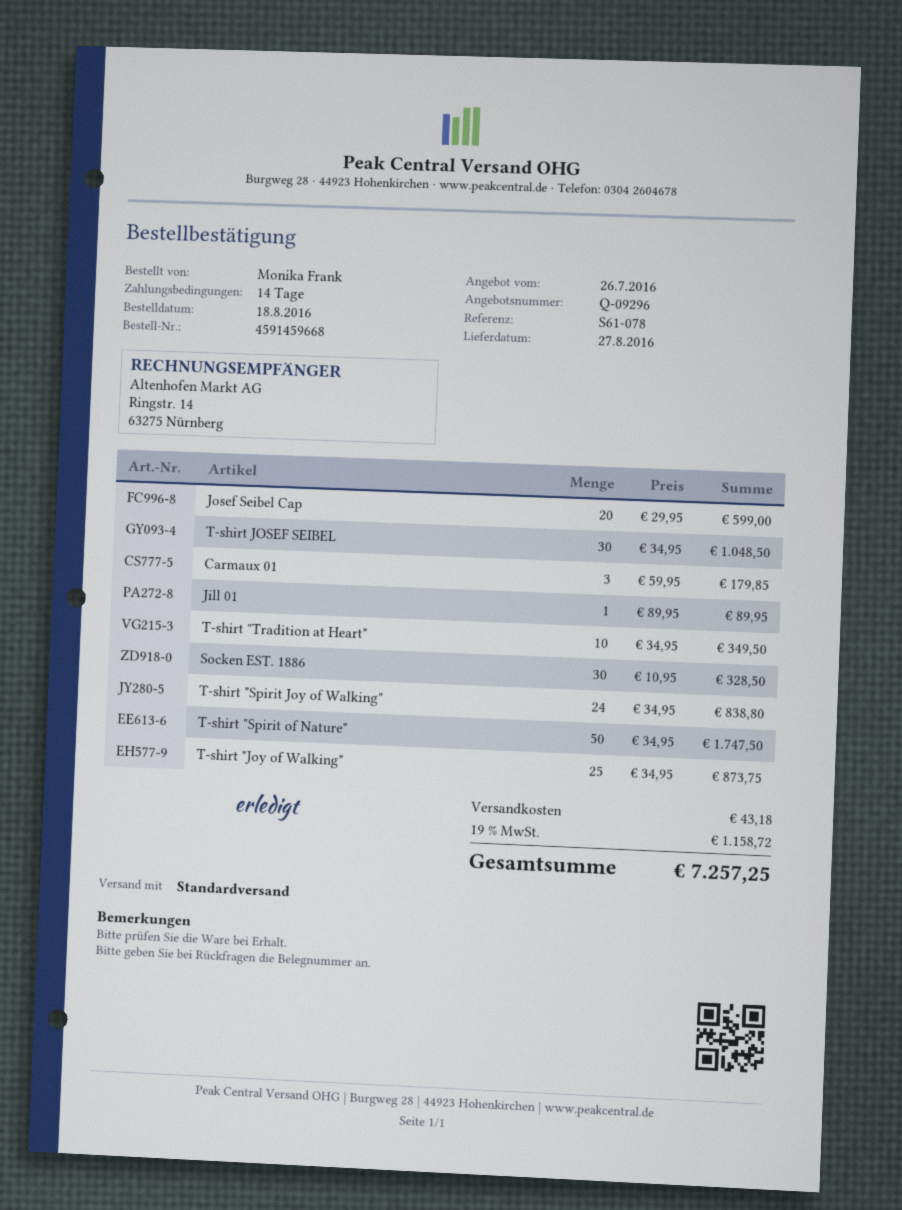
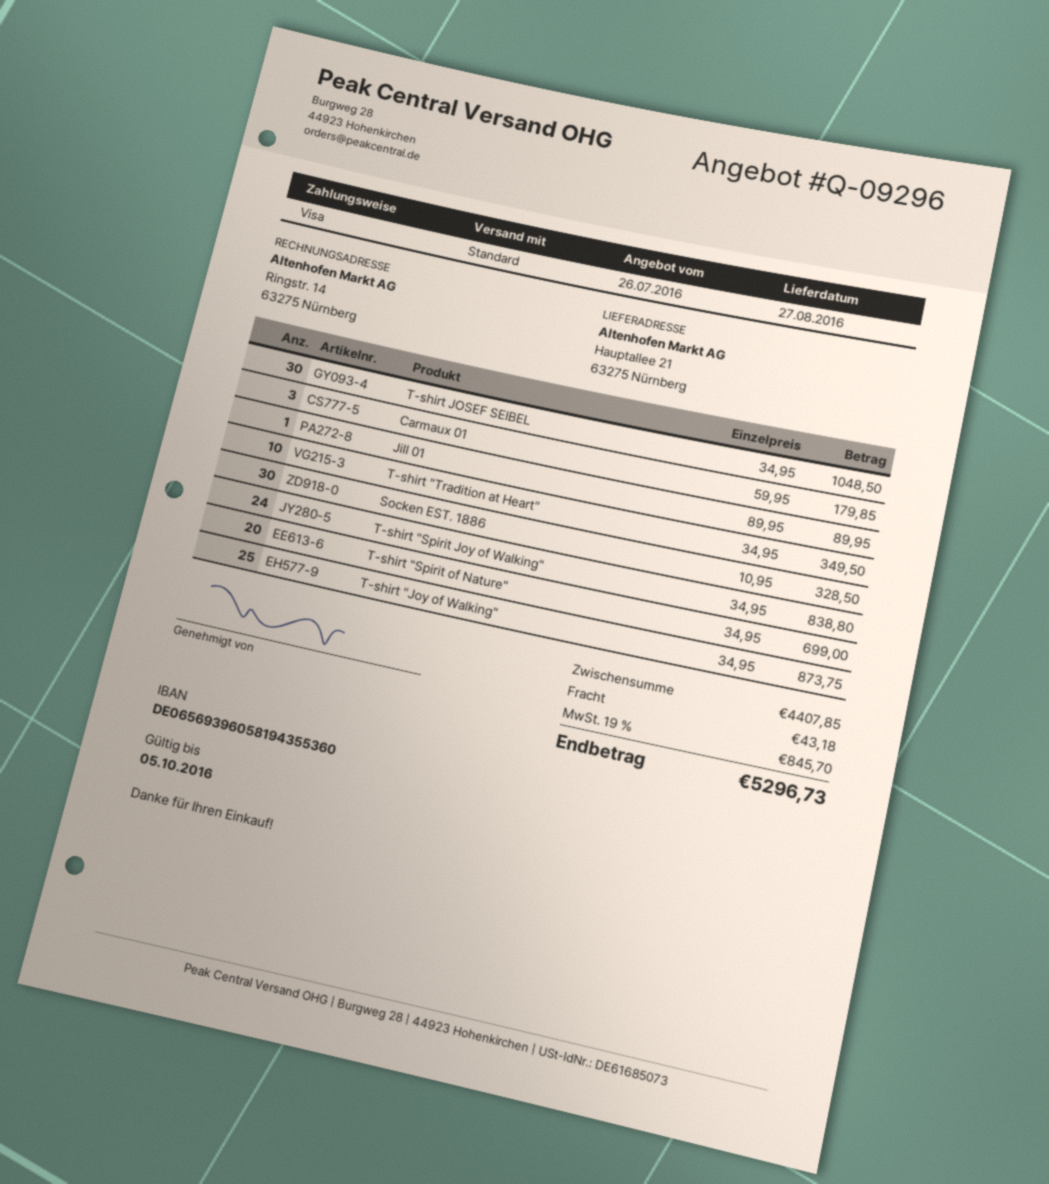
Josef Seibel Cap: 20 x 29.95 = 599.00 -> none
T-shirt "Spirit of Nature": 50 x 34.95 = 1747.50 -> 20 x 34.95 = 699.00
tax: 19% = 1158.72 -> 19% = 845.70
total: 7257.25 -> 5296.73

